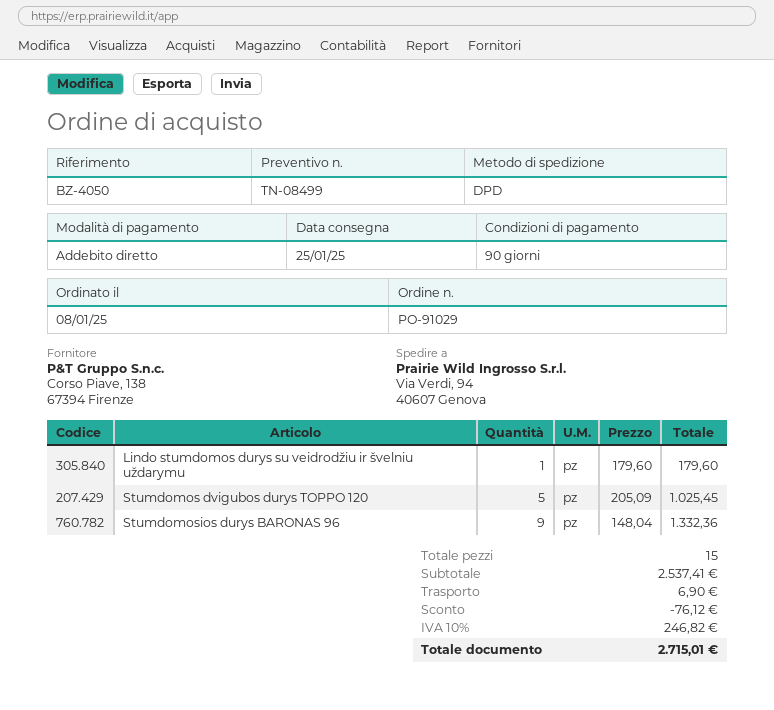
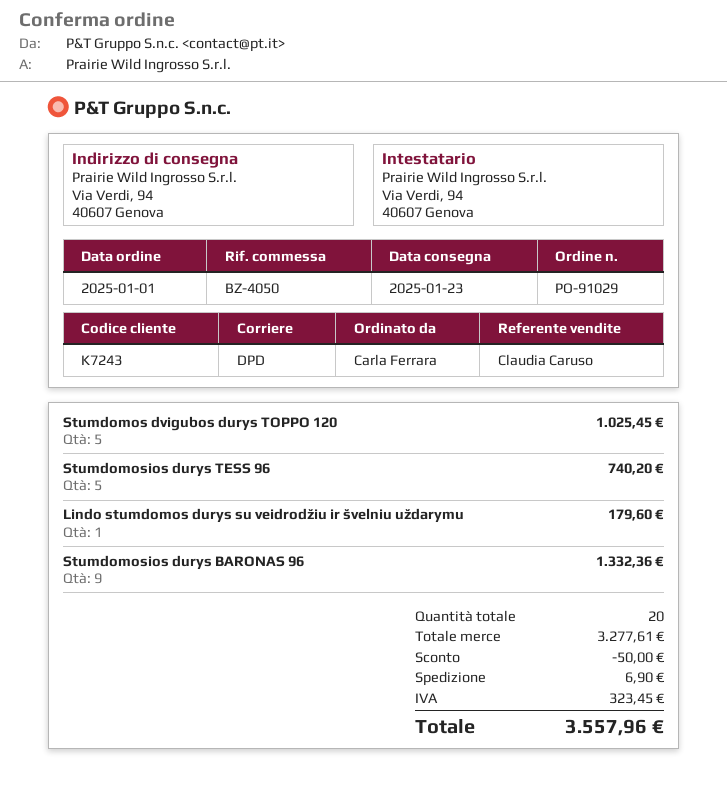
order date: 2025-01-08 -> 2025-01-01
delivery date: 2025-01-25 -> 2025-01-23
Stumdomosios durys TESS 96: none -> 5 for 740.20
total quantity: 15 -> 20
subtotal: 2537.41 -> 3277.61
discount: 76.12 -> 50.00
tax: 246.82 -> 323.45
total: 2715.01 -> 3557.96

